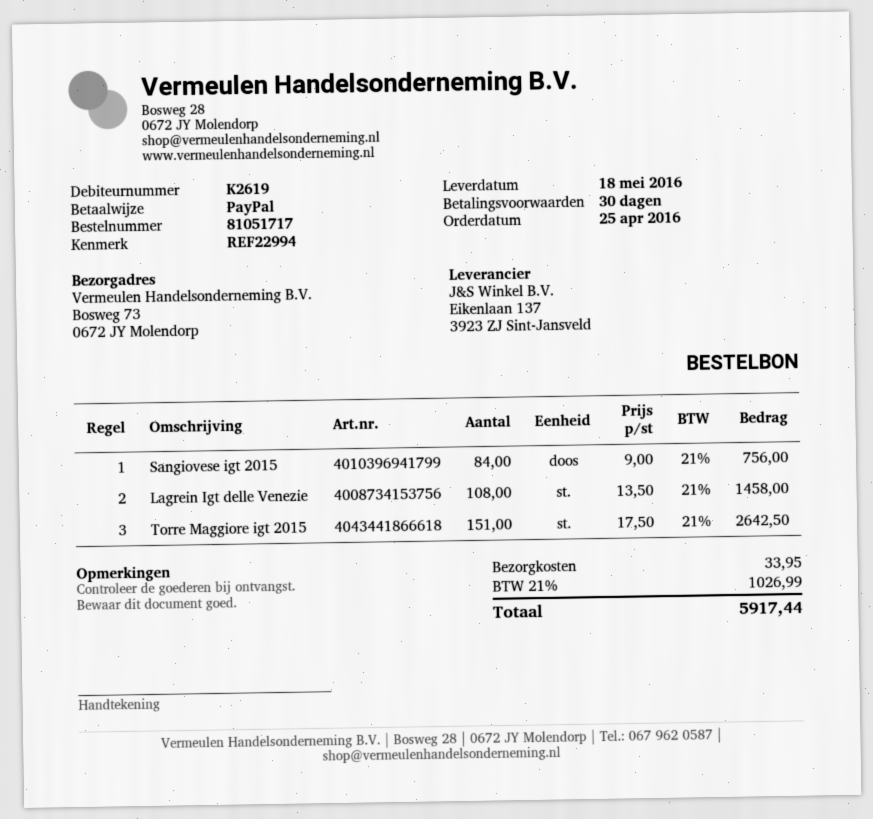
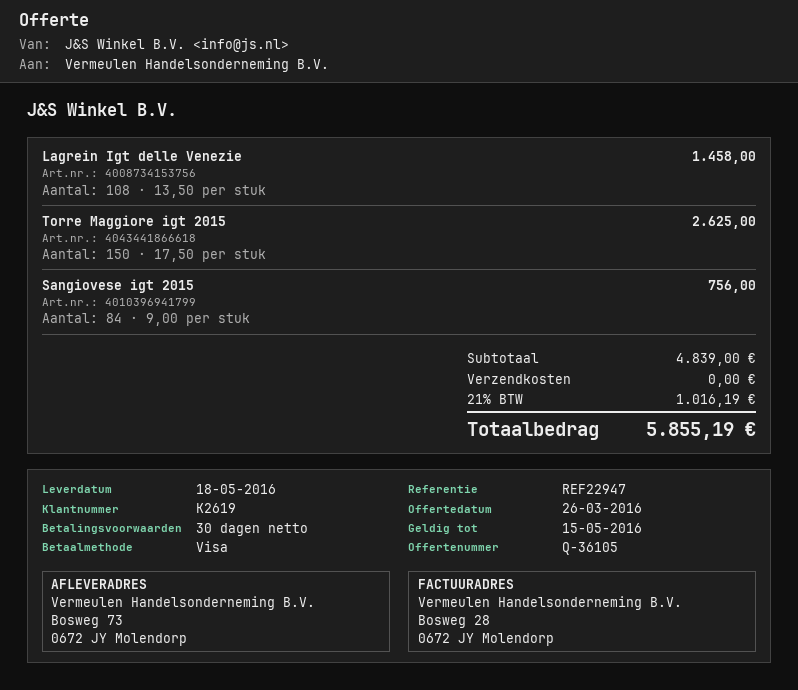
reference: REF22994 -> REF22947
payment method: PayPal -> Visa
Torre Maggiore igt 2015: 151 x 17.50 = 2642.50 -> 150 x 17.50 = 2625.00
shipping: 33.95 -> 0.00
tax: 21% = 1026.99 -> 21% = 1016.19
total: 5917.44 -> 5855.19

